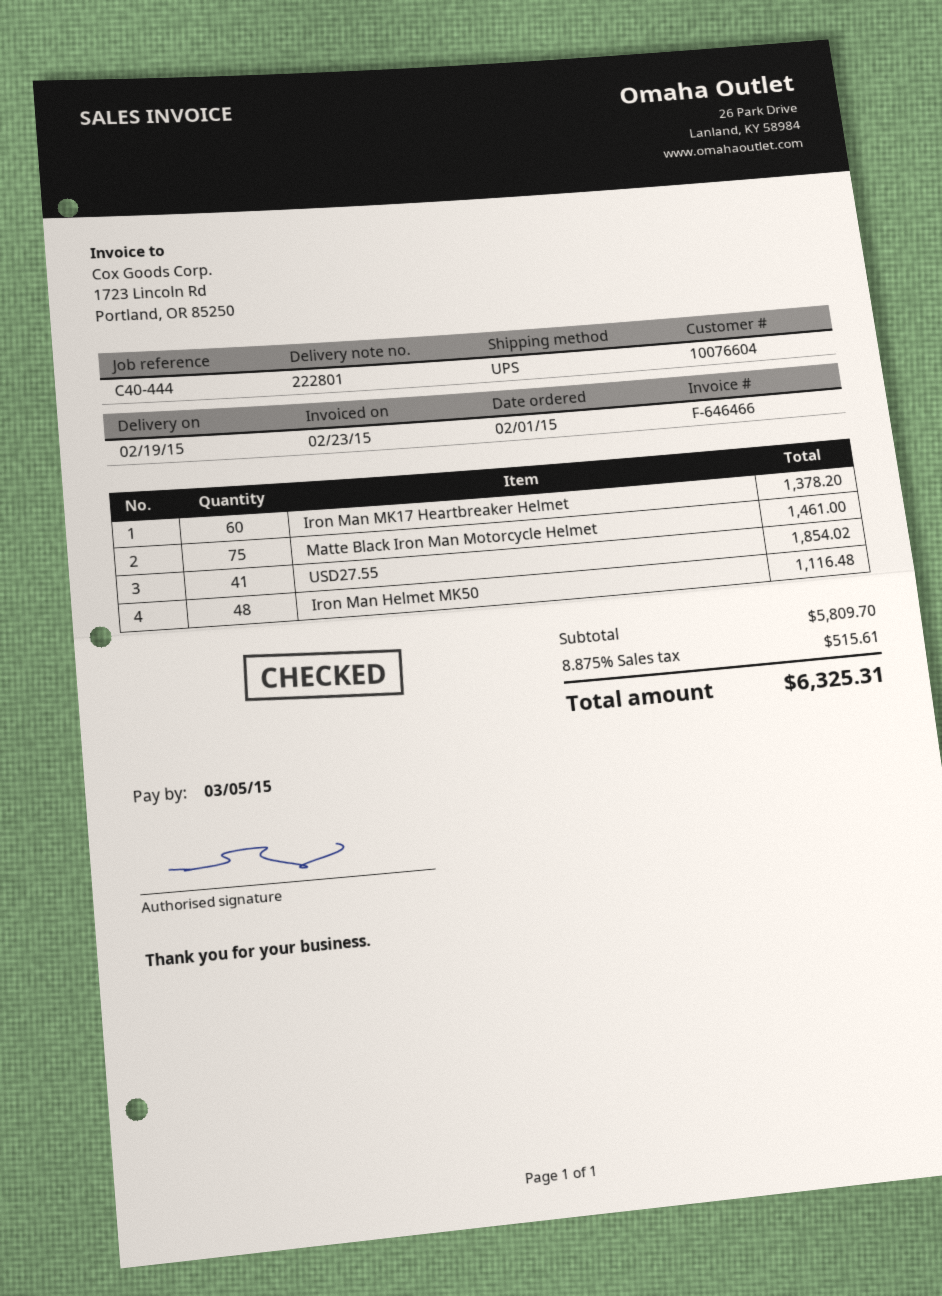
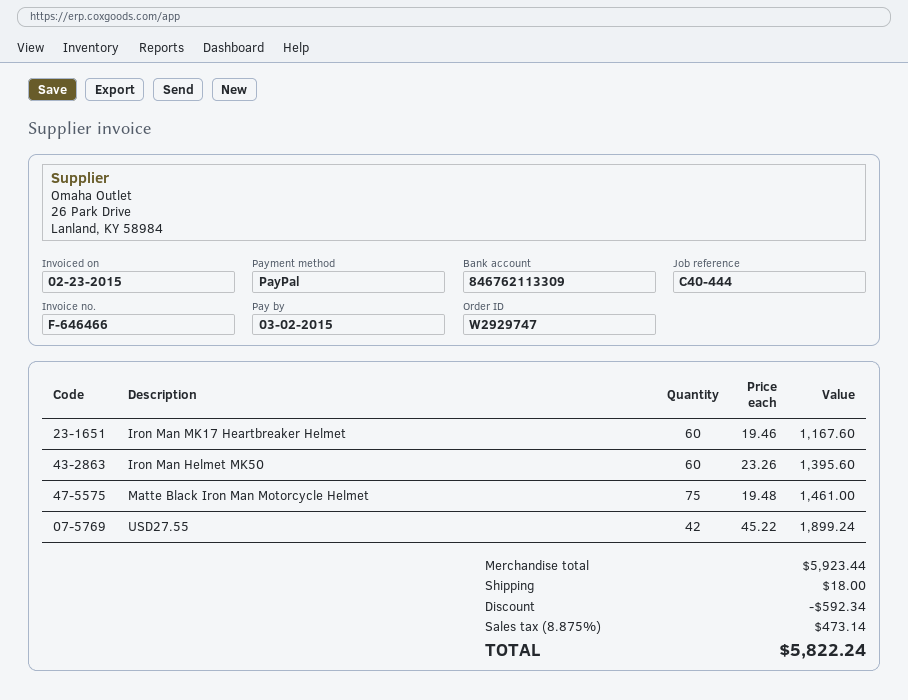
due date: 2015-03-05 -> 2015-03-02
Iron Man MK17 Heartbreaker Helmet: 60 for 1378.20 -> 60 for 1167.60
USD27.55: 41 for 1854.02 -> 42 for 1899.24
Iron Man Helmet MK50: 48 for 1116.48 -> 60 for 1395.60
subtotal: 5809.70 -> 5923.44
discount: none -> 592.34
shipping: none -> 18.00
tax: 8.875% = 515.61 -> 8.875% = 473.14
total: 6325.31 -> 5822.24

